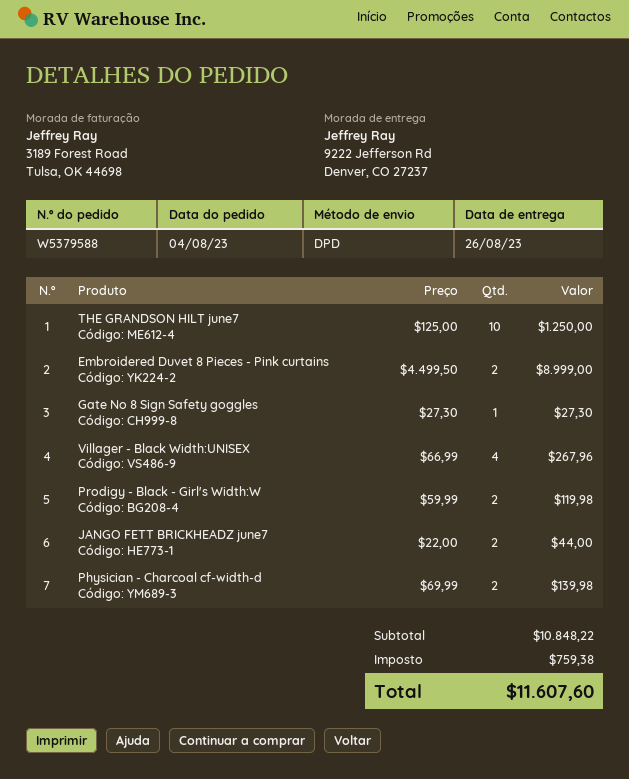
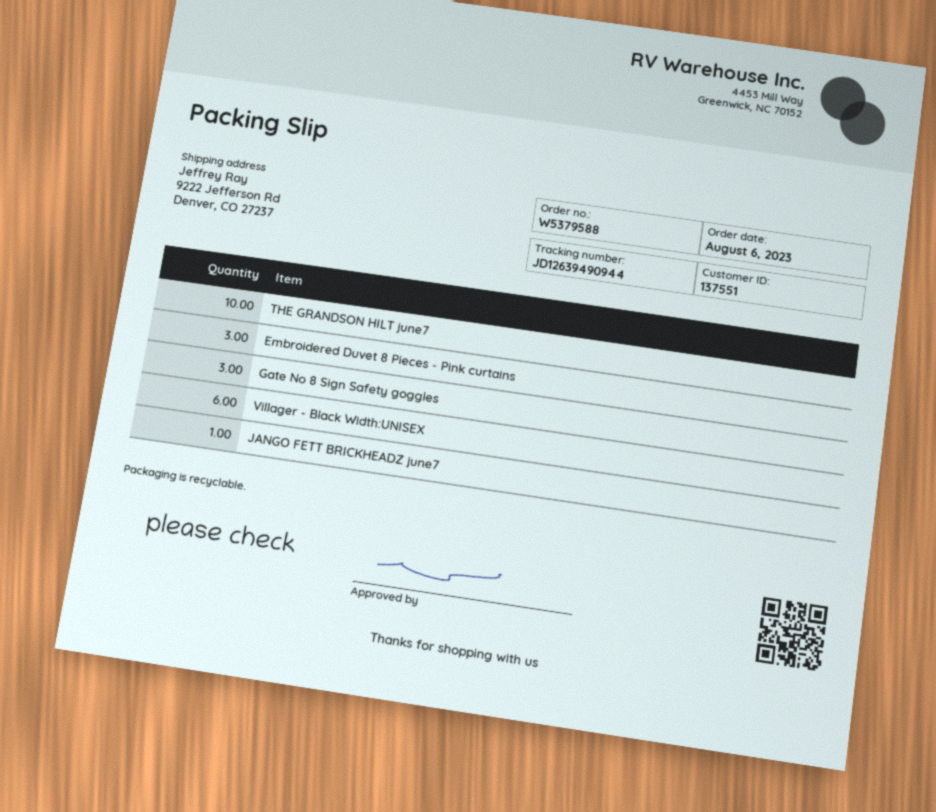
order date: 2023-08-04 -> 2023-08-06
Embroidered Duvet 8 Pieces - Pink curtains: 2 -> 3
Gate No 8 Sign Safety goggles: 1 -> 3
Villager - Black Width:UNISEX: 4 -> 6
Prodigy - Black - Girl's Width:W: 2 -> none
JANGO FETT BRICKHEADZ june7: 2 -> 1
Physician - Charcoal cf-width-d: 2 -> none

